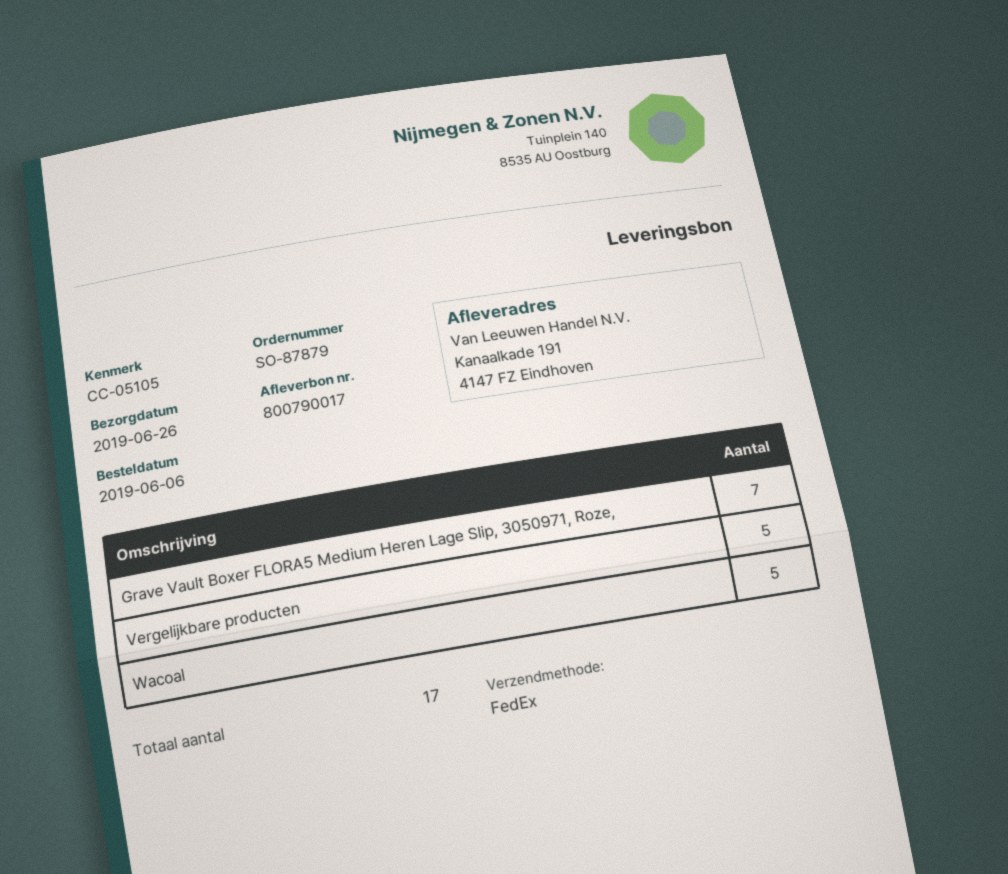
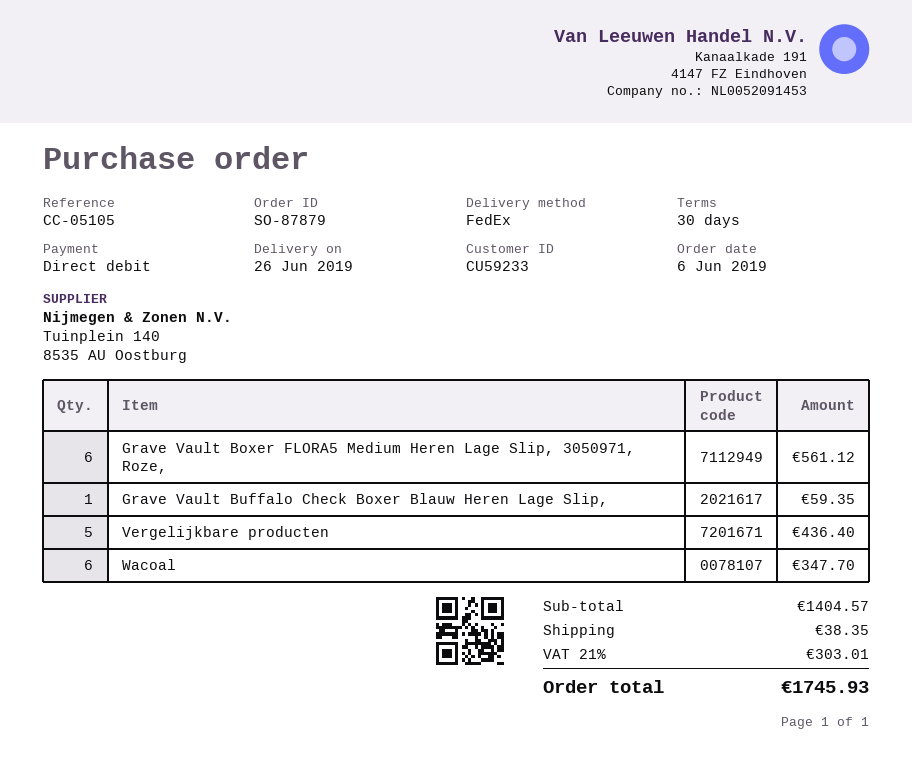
Grave Vault Boxer FLORA5 Medium Heren Lage Slip, 3050971, Roze,: 7 -> 6
Wacoal: 5 -> 6
Grave Vault Buffalo Check Boxer Blauw Heren Lage Slip,: none -> 1

